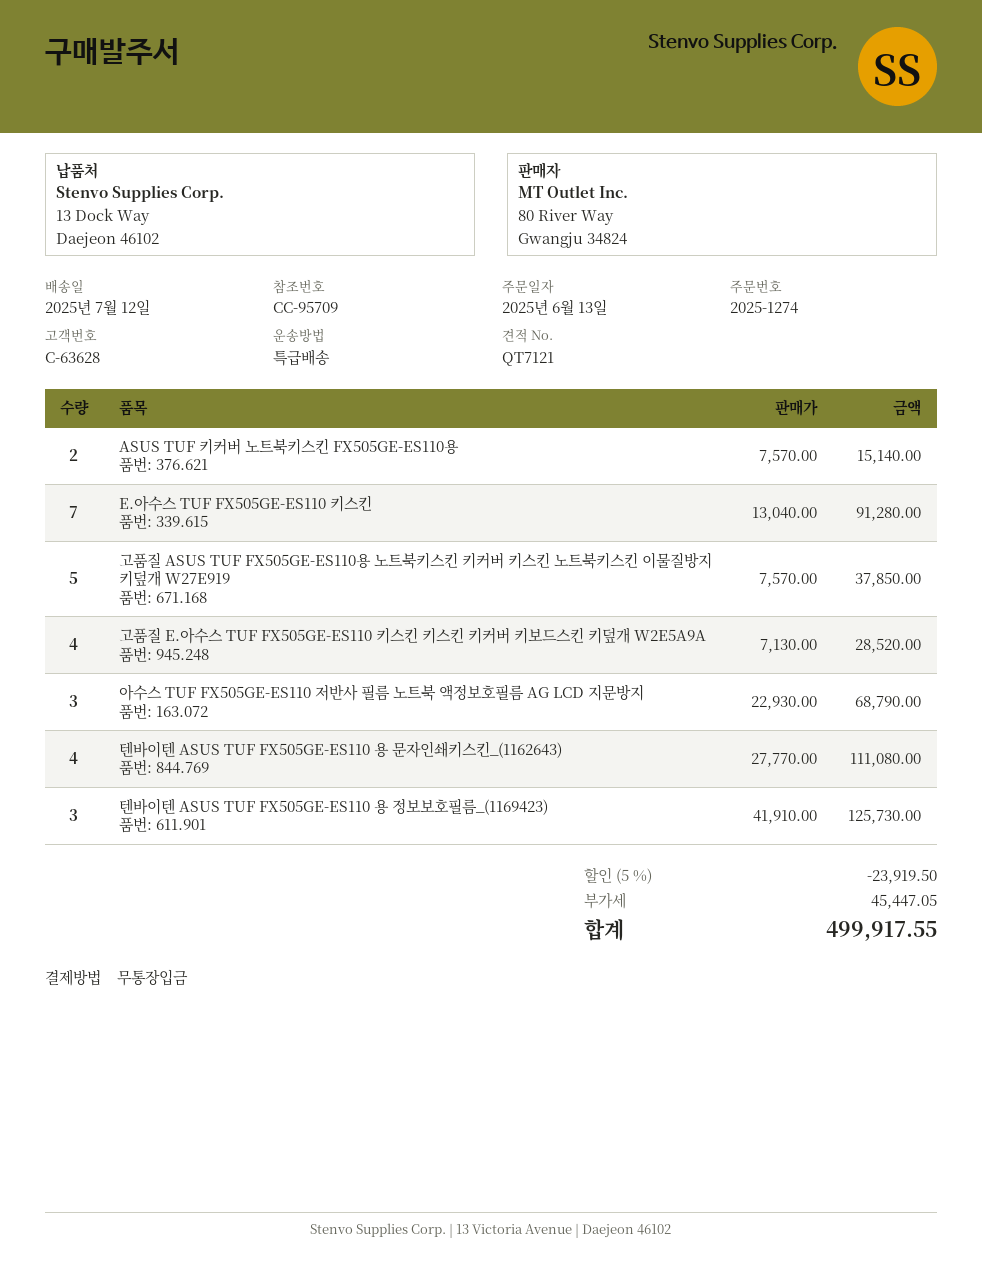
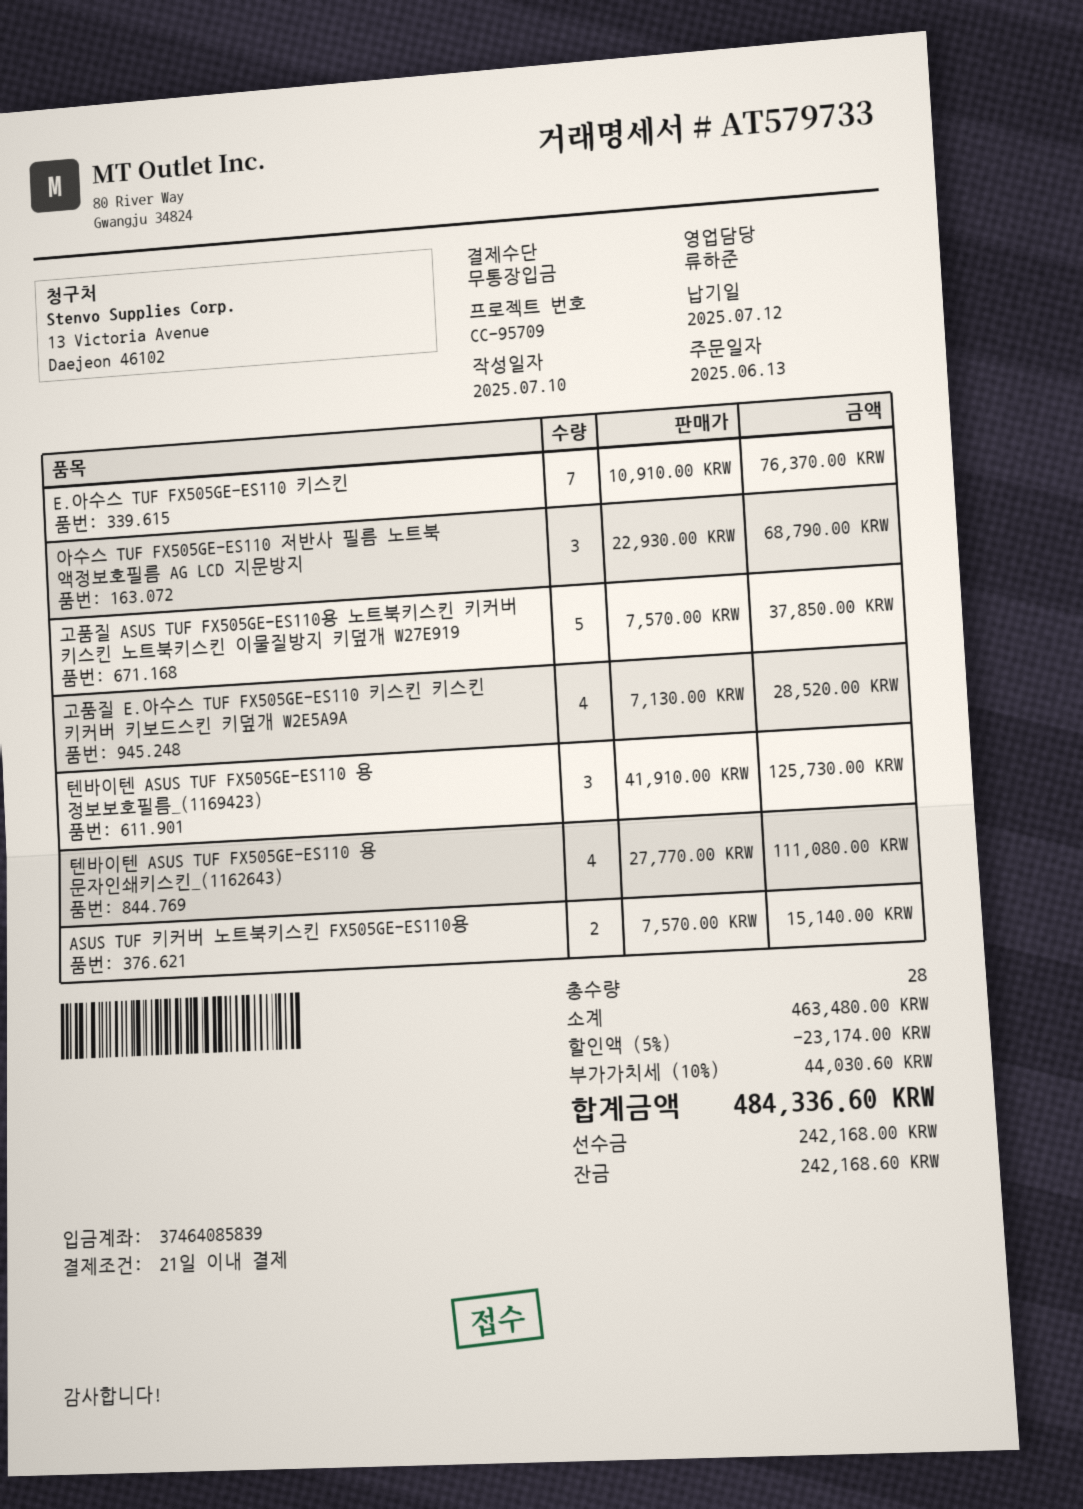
E.아수스 TUF FX505GE-ES110 키스킨: 7 x 13040.00 = 91280.00 -> 7 x 10910.00 = 76370.00
discount: 5% = 23919.50 -> 5% = 23174.00
tax: 45447.05 -> 44030.60
total: 499917.55 -> 484336.60

